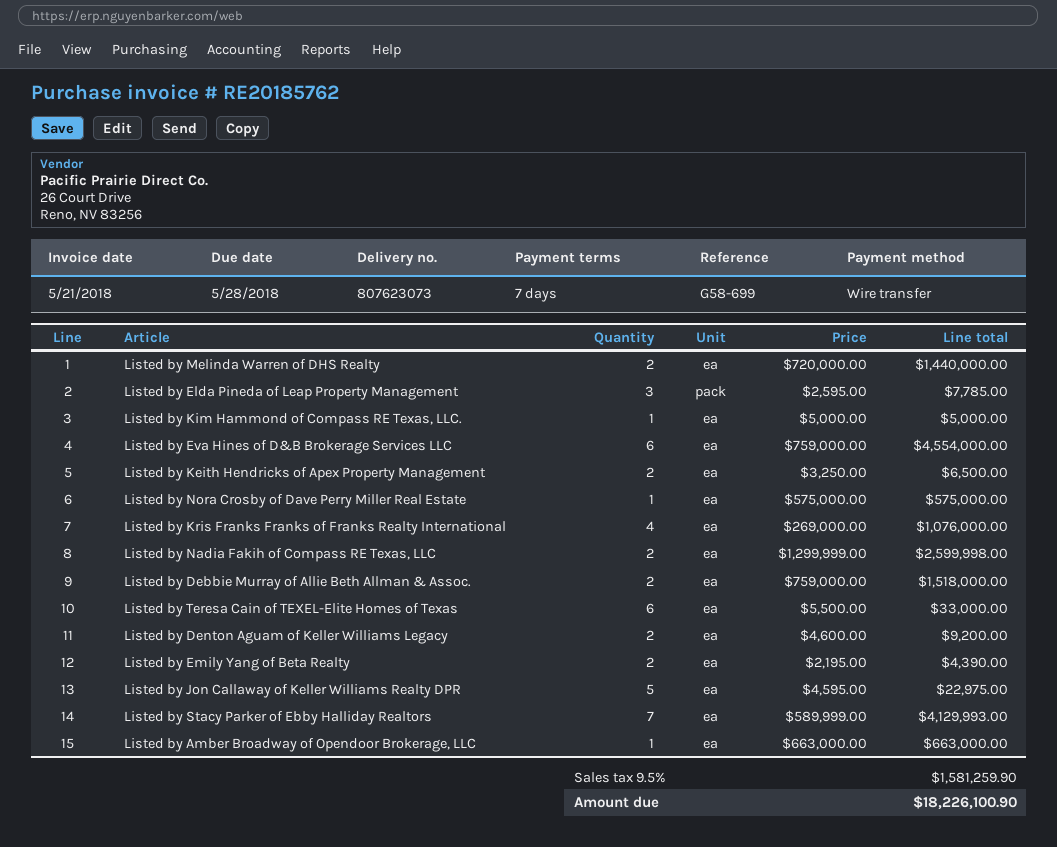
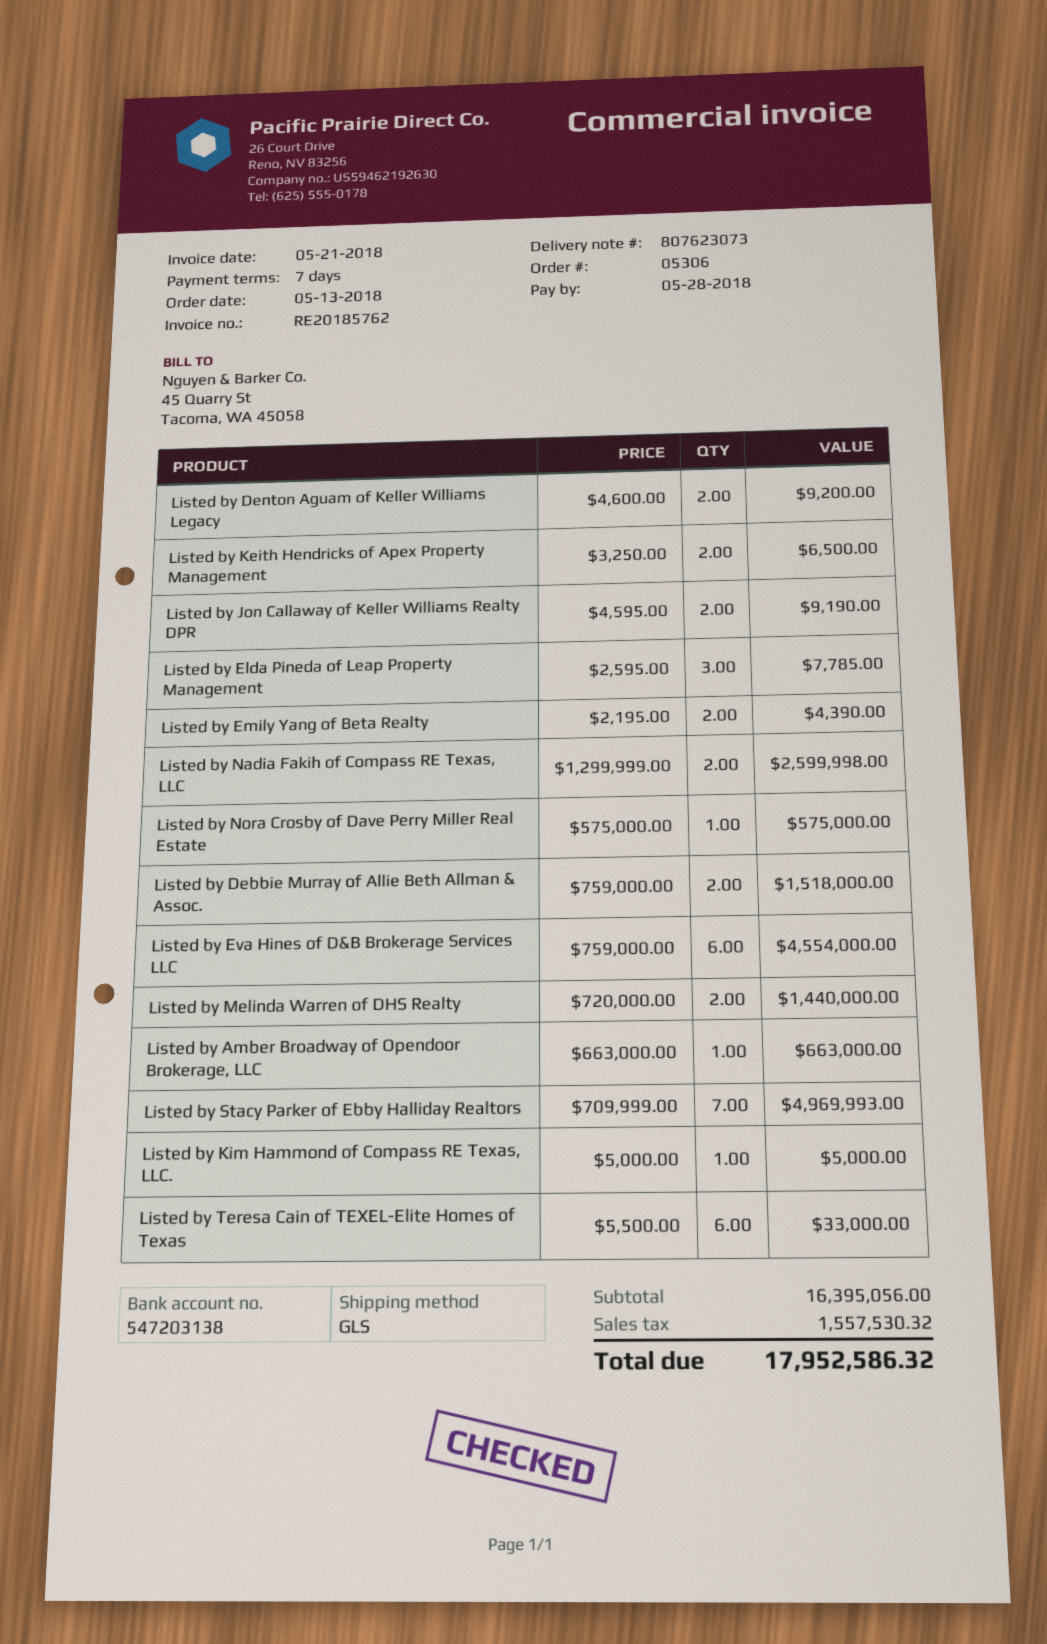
Listed by Kris Franks Franks of Franks Realty International: 4 x 269000.00 = 1076000.00 -> none
Listed by Jon Callaway of Keller Williams Realty DPR: 5 x 4595.00 = 22975.00 -> 2 x 4595.00 = 9190.00
Listed by Stacy Parker of Ebby Halliday Realtors: 7 x 589999.00 = 4129993.00 -> 7 x 709999.00 = 4969993.00
tax: 1581259.90 -> 1557530.32
total: 18226100.90 -> 17952586.32

